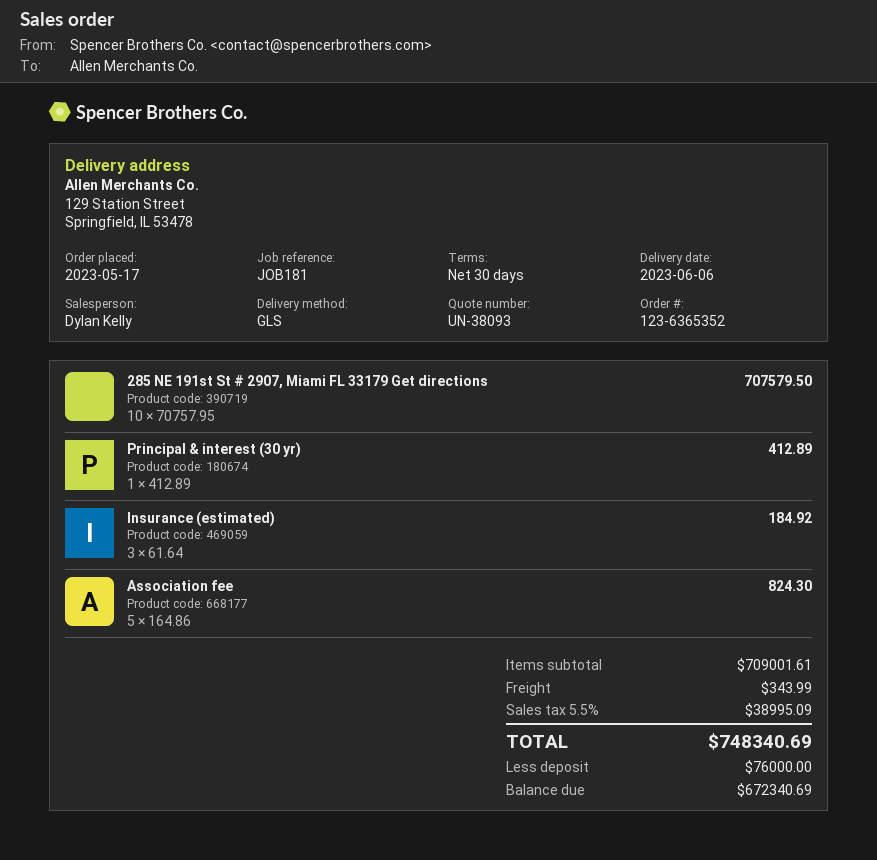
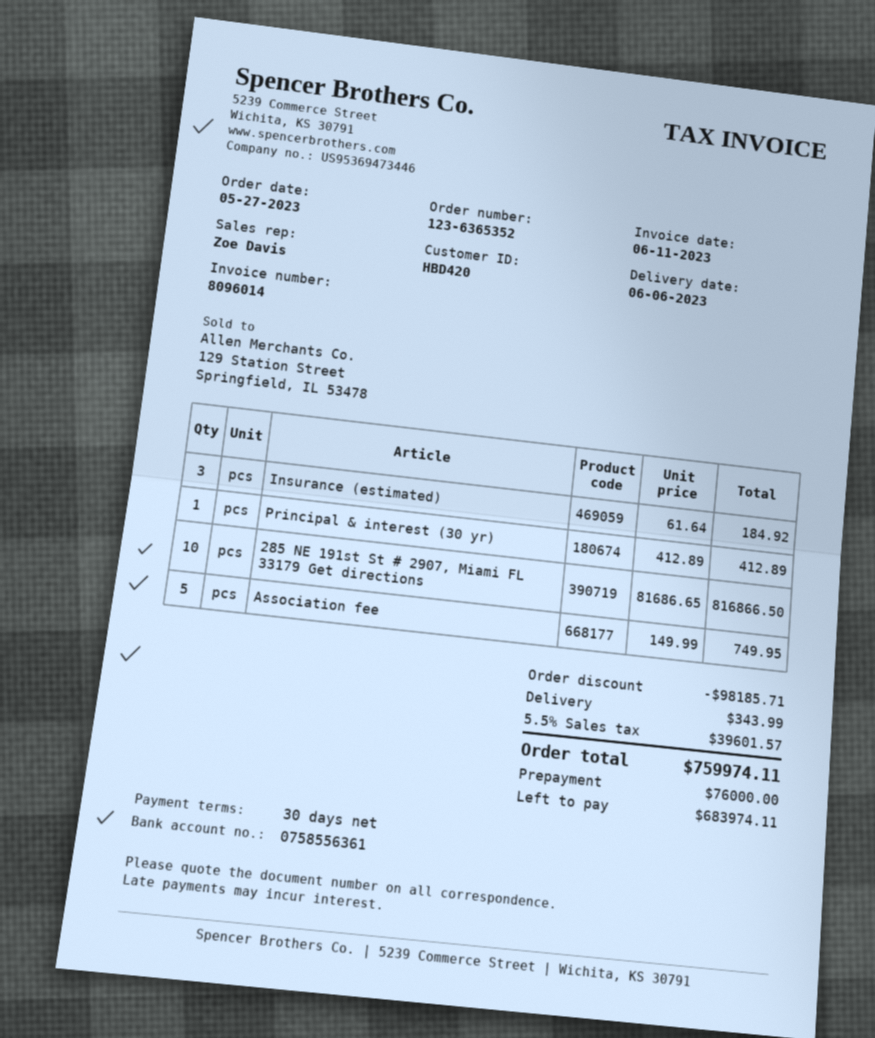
order date: 2023-05-17 -> 2023-05-27
sales rep: Dylan Kelly -> Zoe Davis
285 NE 191st St # 2907, Miami FL 33179 Get directions: 10 x 70757.95 = 707579.50 -> 10 x 81686.65 = 816866.50
Association fee: 5 x 164.86 = 824.30 -> 5 x 149.99 = 749.95
discount: none -> 98185.71
tax: 5.5% = 38995.09 -> 5.5% = 39601.57
total: 748340.69 -> 759974.11
balance: 672340.69 -> 683974.11

